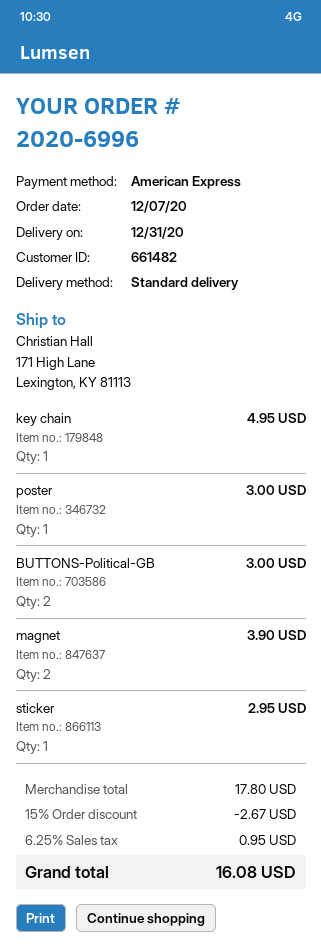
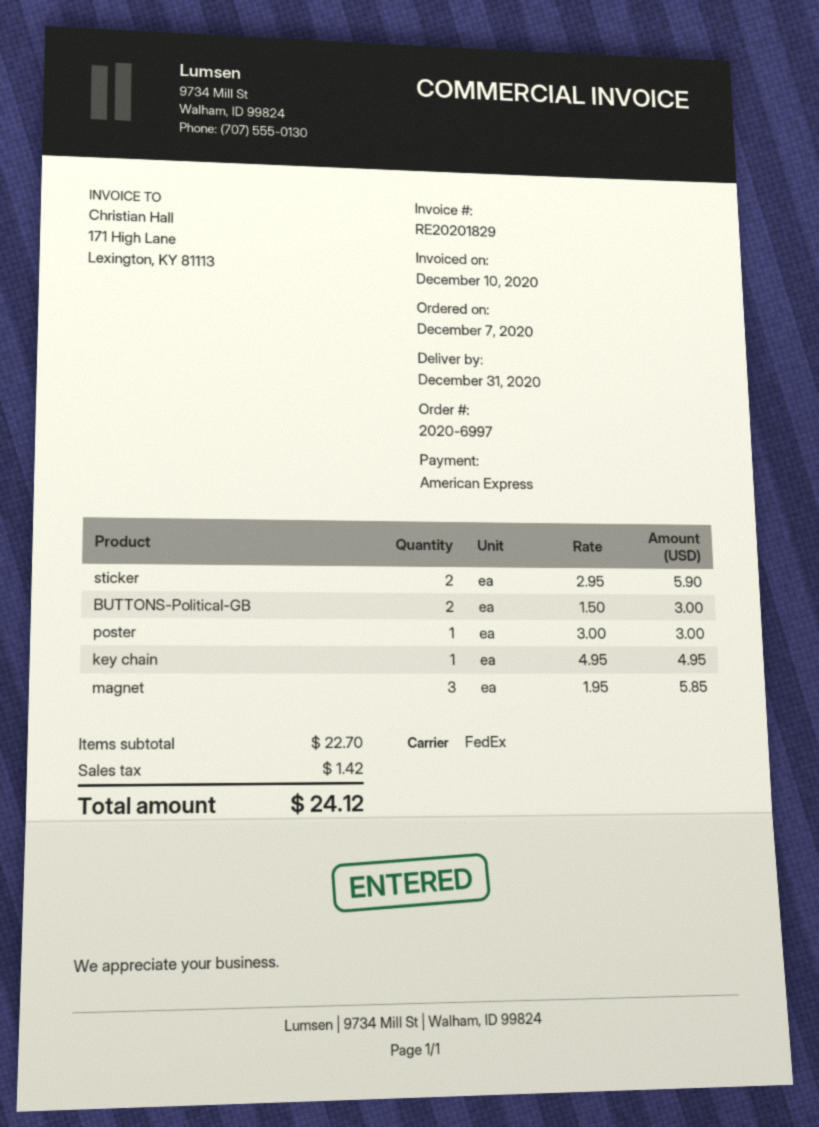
order number: 2020-6996 -> 2020-6997
shipping method: standard -> FedEx
magnet: 2 for 3.90 -> 3 for 5.85
sticker: 1 for 2.95 -> 2 for 5.90
subtotal: 17.80 -> 22.70
discount: 15% = 2.67 -> none
tax: 0.95 -> 1.42
total: 16.08 -> 24.12

